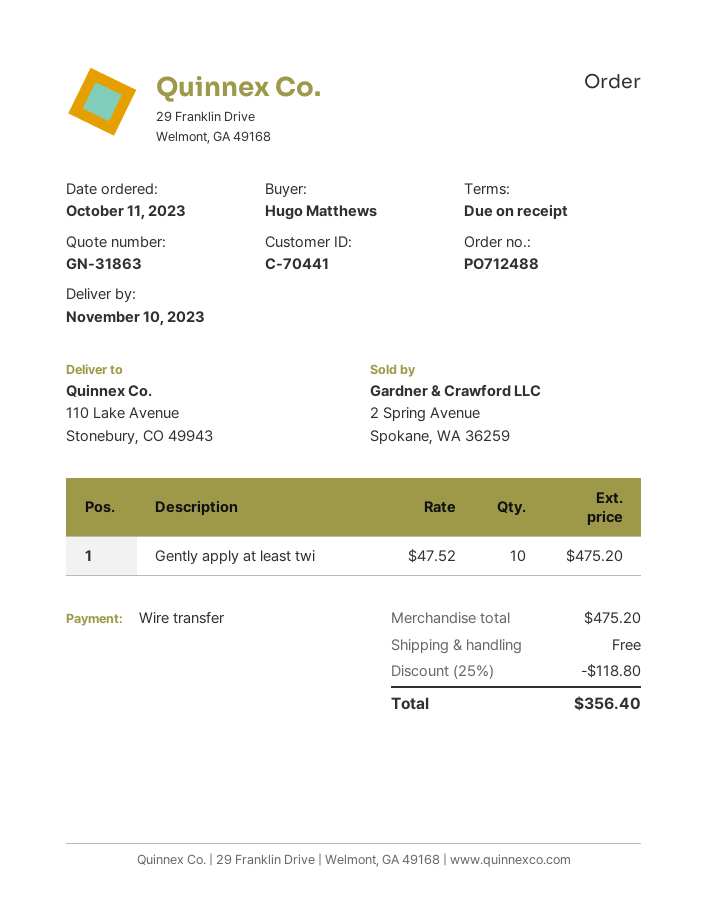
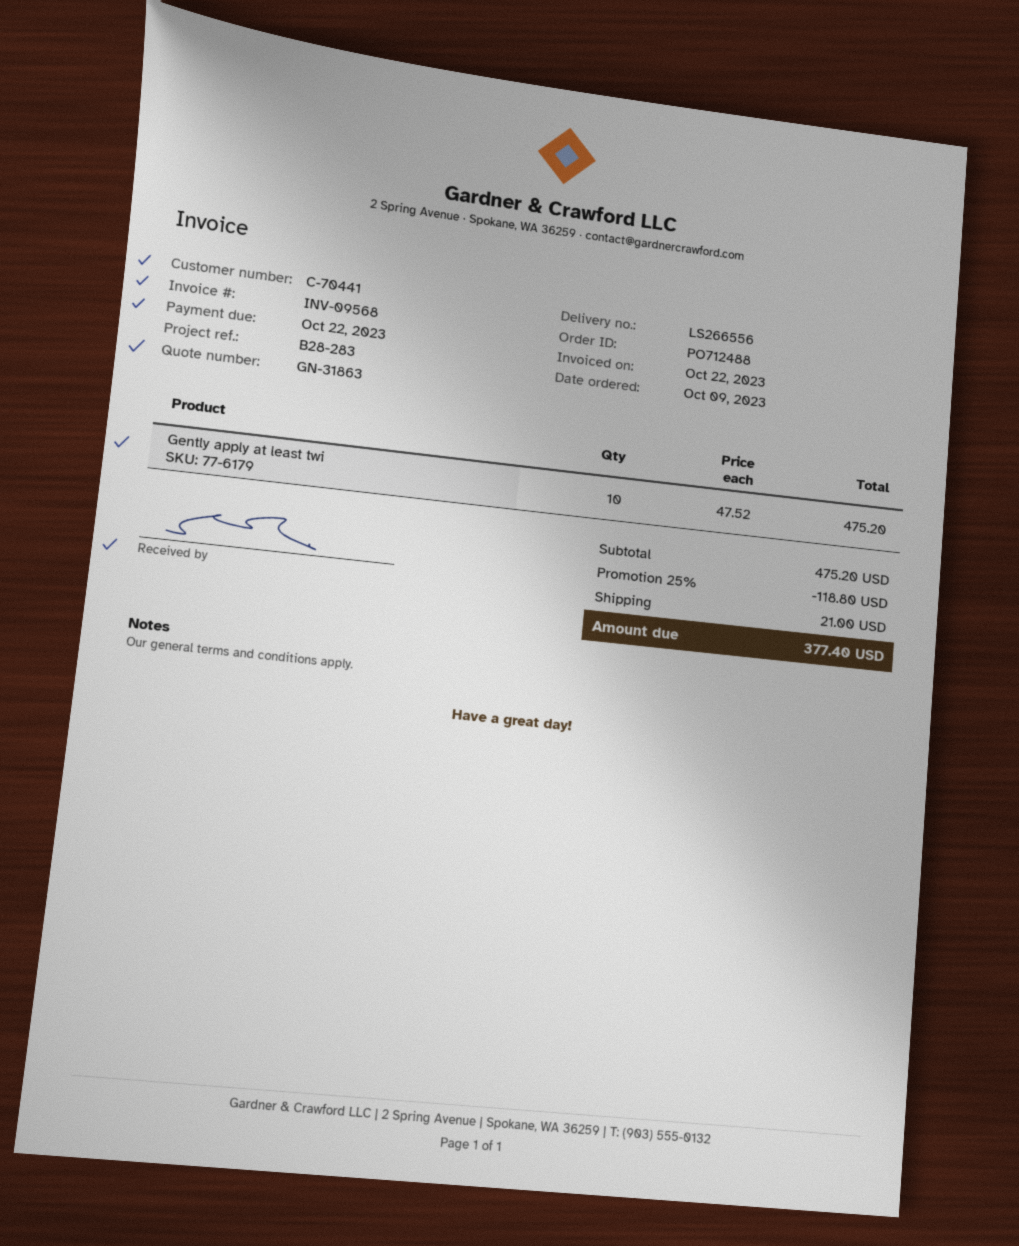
order date: 2023-10-11 -> 2023-10-09
shipping: 0.00 -> 21.00
total: 356.40 -> 377.40

